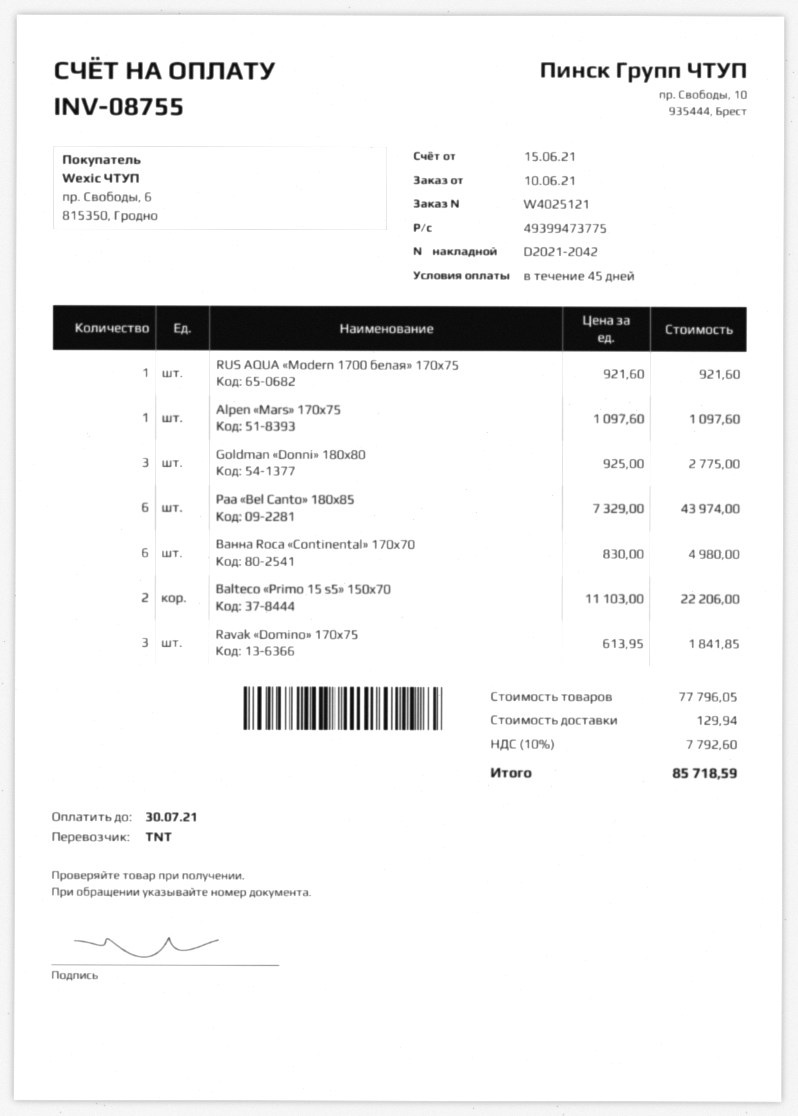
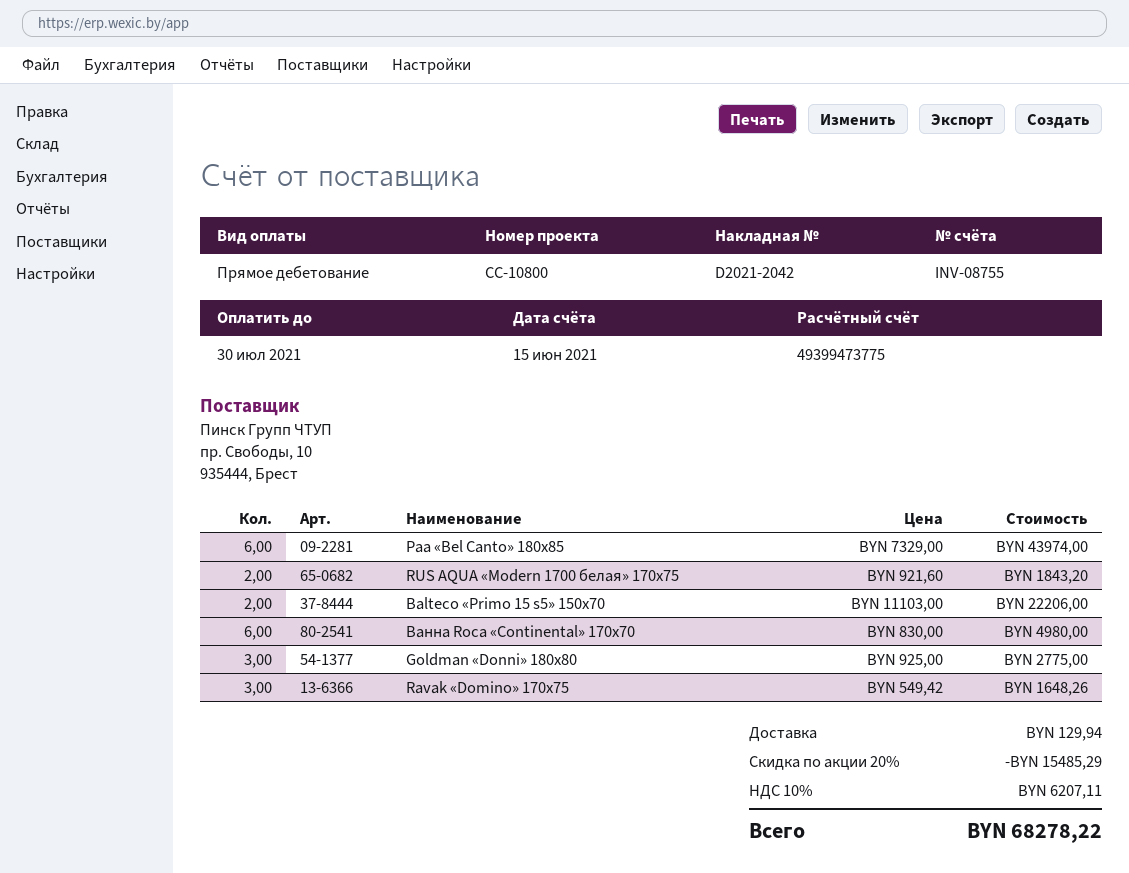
RUS AQUA «Modern 1700 белая» 170x75: 1 x 921.60 = 921.60 -> 2 x 921.60 = 1843.20
Alpen «Mars» 170x75: 1 x 1097.60 = 1097.60 -> none
Ravak «Domino» 170x75: 3 x 613.95 = 1841.85 -> 3 x 549.42 = 1648.26
discount: none -> 20% = 15485.29
tax: 10% = 7792.60 -> 10% = 6207.11
total: 85718.59 -> 68278.22

